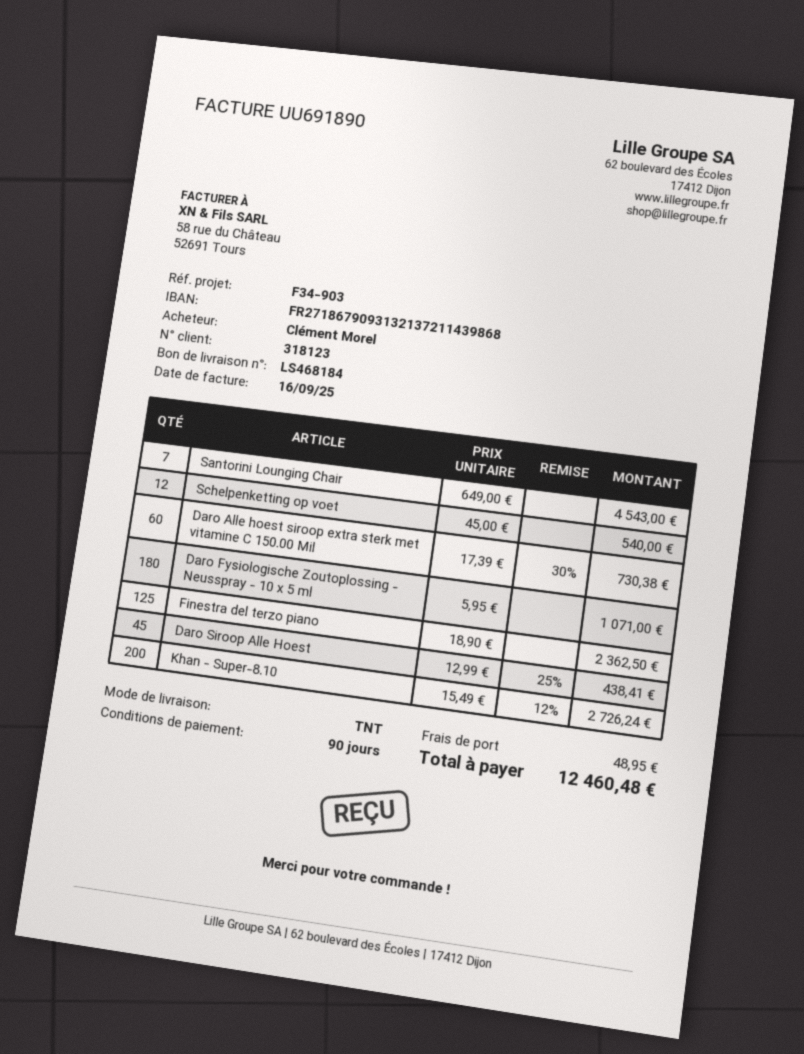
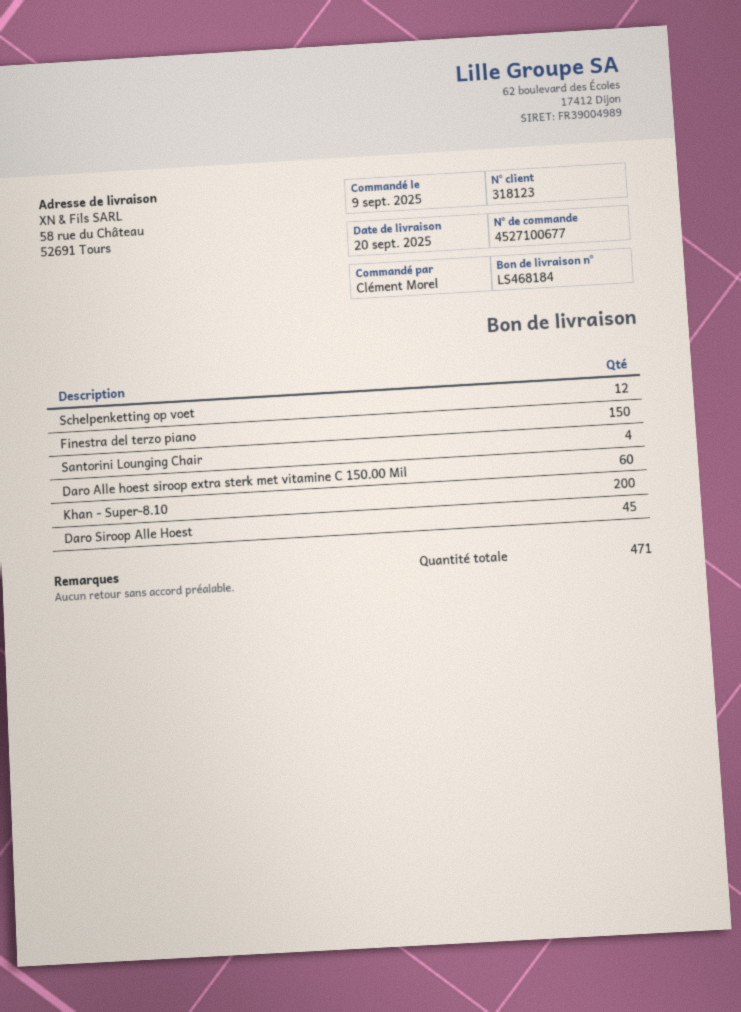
Santorini Lounging Chair: 7 -> 4
Daro Fysiologische Zoutoplossing - Neusspray - 10 x 5 ml: 180 -> none
Finestra del terzo piano: 125 -> 150

